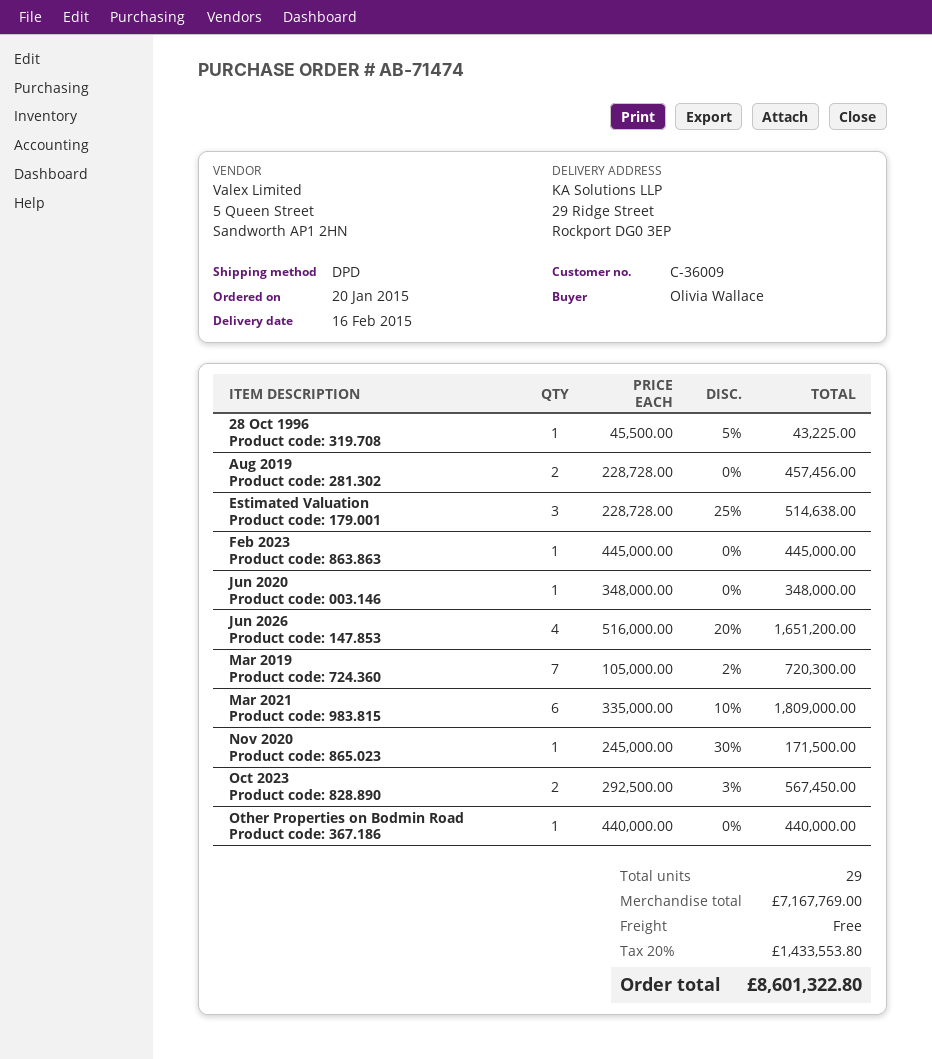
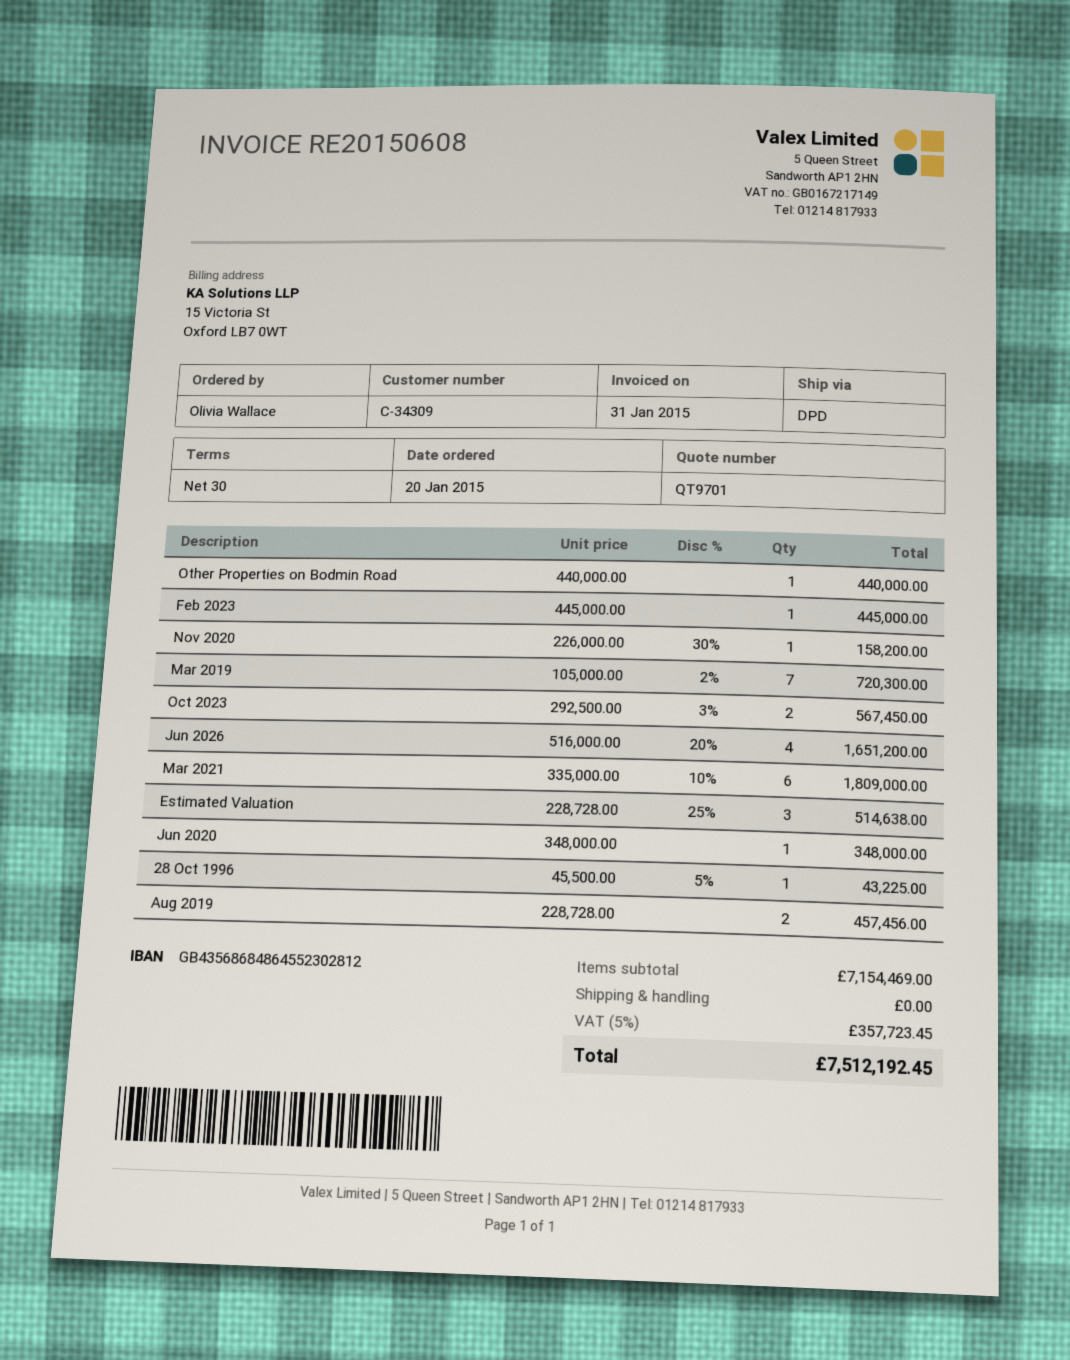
customer number: C-36009 -> C-34309
Nov 2020: 1 x 245000.00 - 30% = 171500.00 -> 1 x 226000.00 - 30% = 158200.00
subtotal: 7167769.00 -> 7154469.00
tax: 20% = 1433553.80 -> 5% = 357723.45
total: 8601322.80 -> 7512192.45

